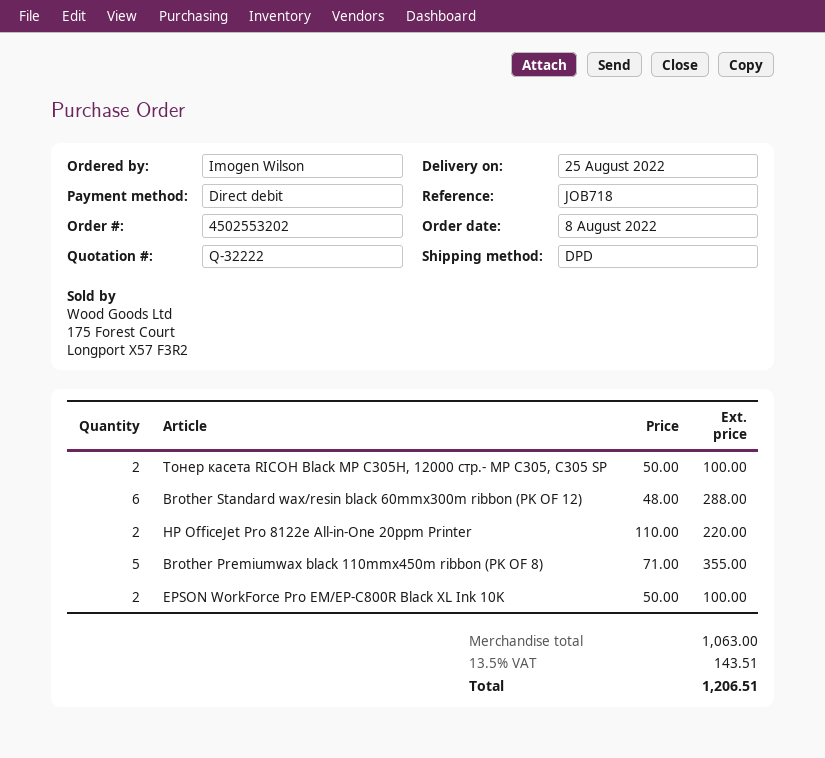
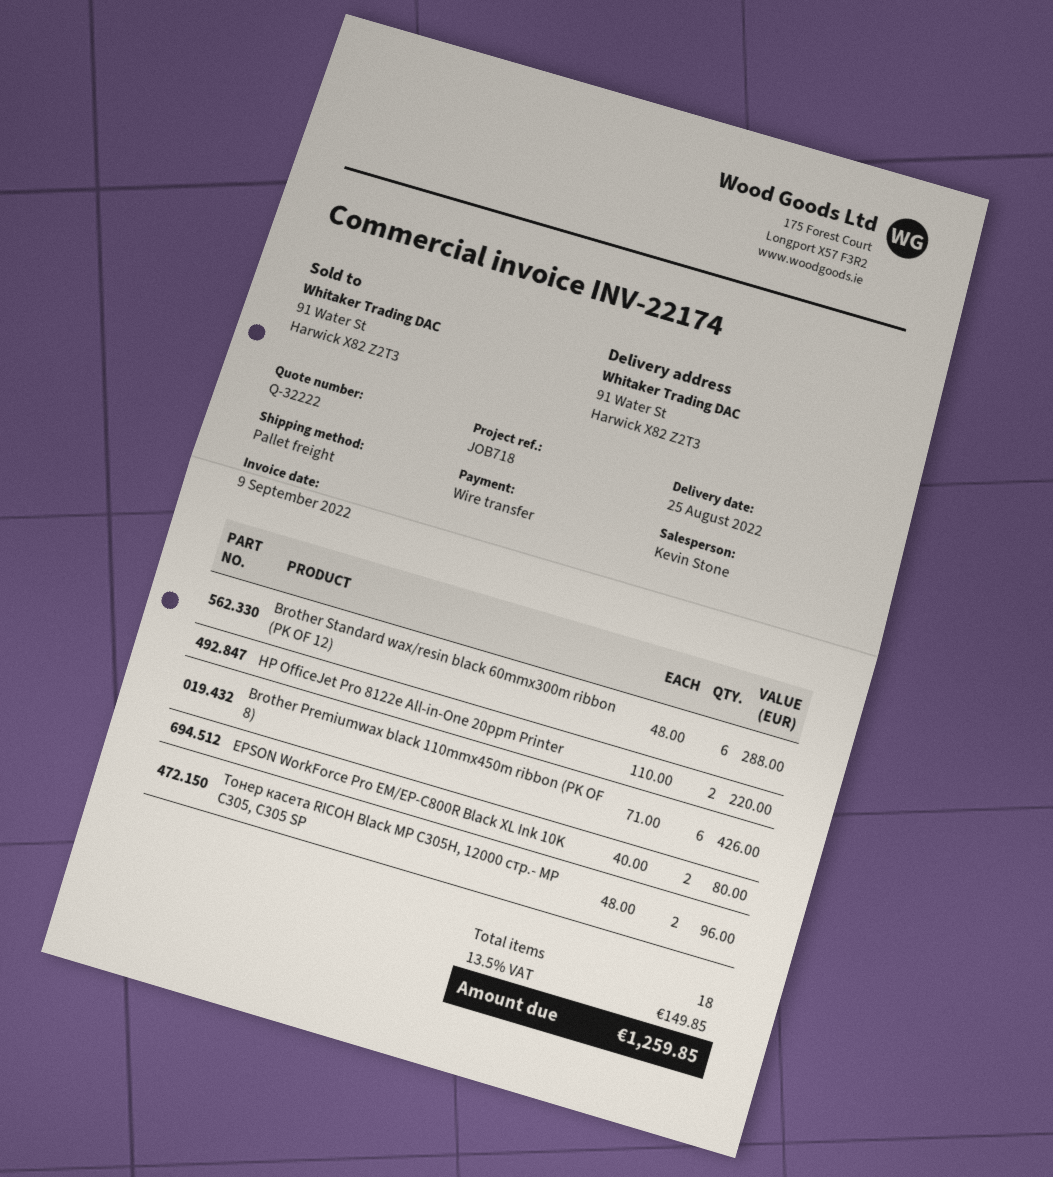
payment method: direct debit -> bank transfer
shipping method: DPD -> pallet freight
Тонер касета RICOH Black MP C305H, 12000 стр.- MP C305, C305 SP: 2 x 50.00 = 100.00 -> 2 x 48.00 = 96.00
Brother Premiumwax black 110mmx450m ribbon (PK OF 8): 5 x 71.00 = 355.00 -> 6 x 71.00 = 426.00
EPSON WorkForce Pro EM/EP-C800R Black XL Ink 10K: 2 x 50.00 = 100.00 -> 2 x 40.00 = 80.00
tax: 13.5% = 143.51 -> 13.5% = 149.85
total: 1206.51 -> 1259.85

